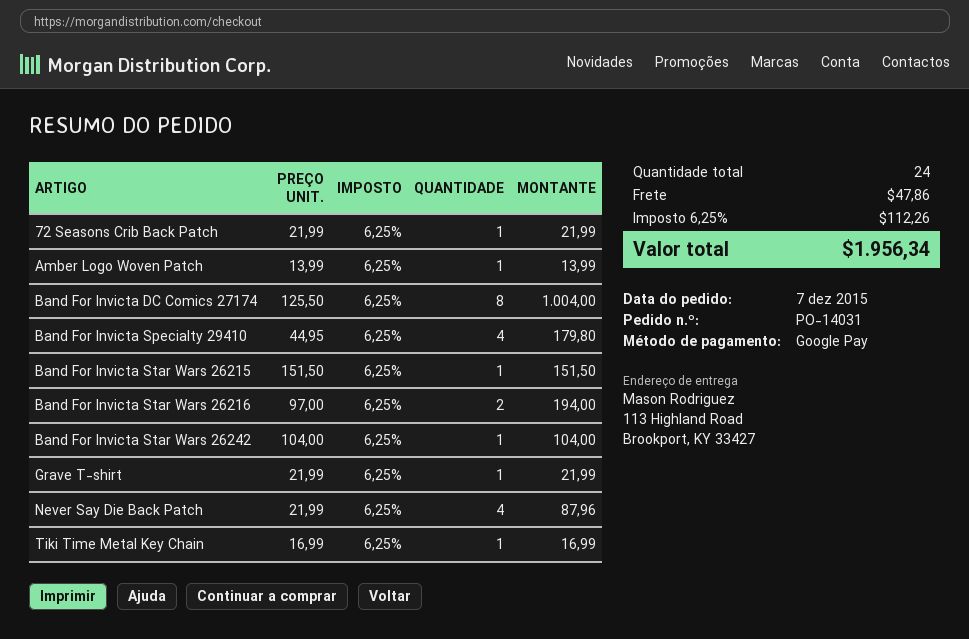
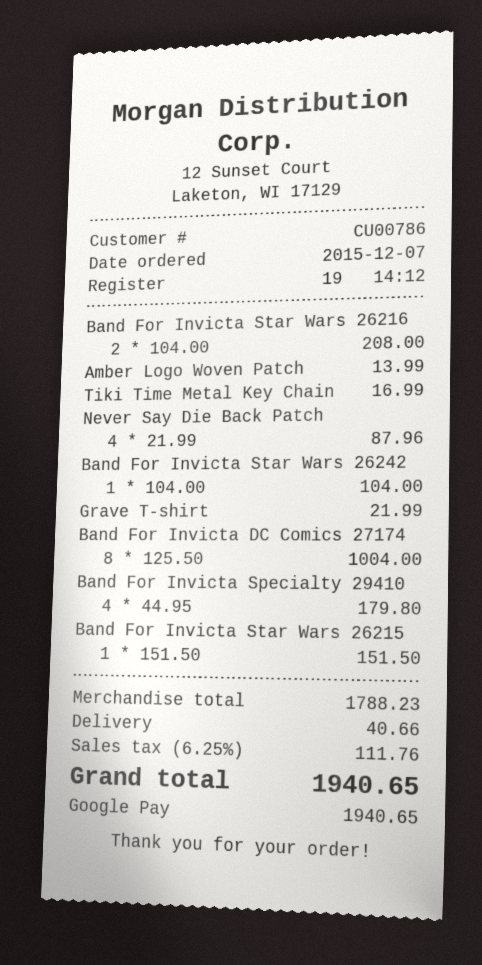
72 Seasons Crib Back Patch: 1 x 21.99 = 21.99 -> none
Band For Invicta Star Wars 26216: 2 x 97.00 = 194.00 -> 2 x 104.00 = 208.00
shipping: 47.86 -> 40.66
tax: 6.25% = 112.26 -> 6.25% = 111.76
total: 1956.34 -> 1940.65

